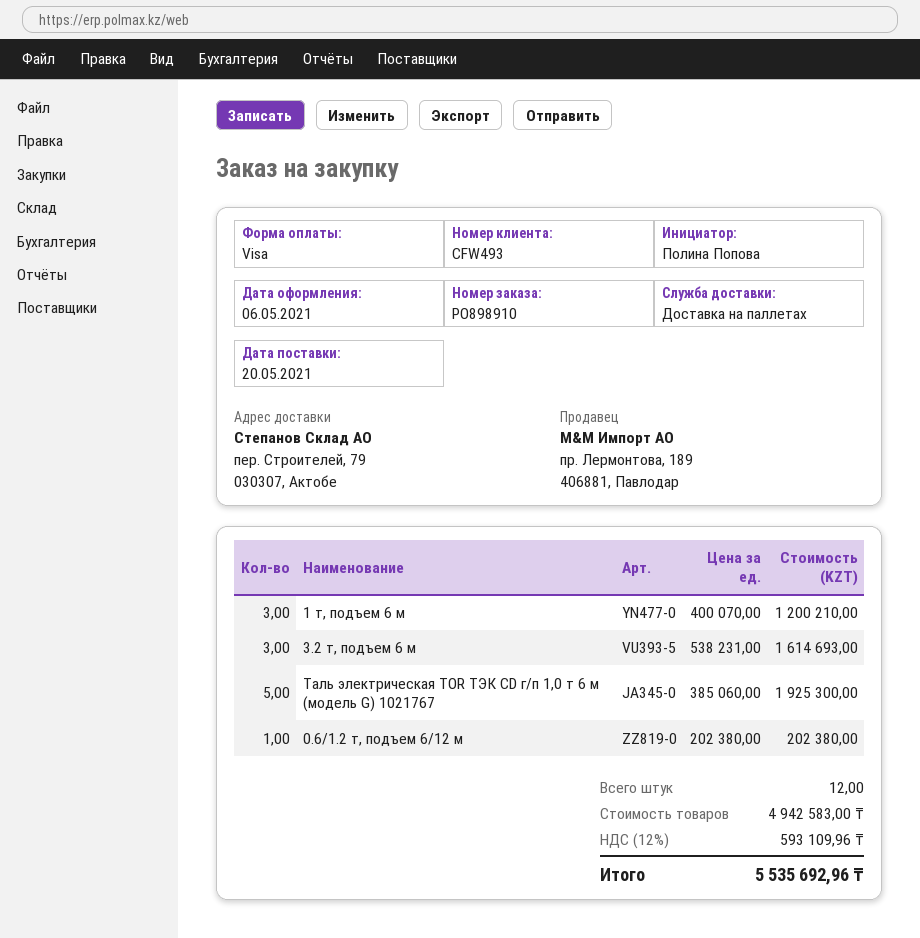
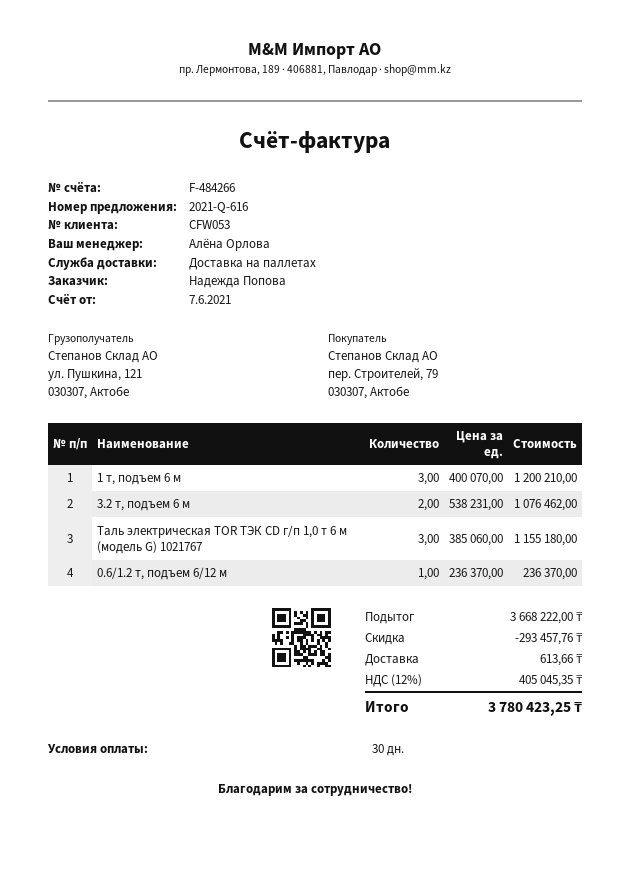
customer number: CFW493 -> CFW053
ordered by: Полина Попова -> Надежда Попова
ship to: пер. Строителей, 79, 030307, Актобе -> ул. Пушкина, 121, 030307, Актобе
3.2 т, подъем 6 м: 3 x 538231.00 = 1614693.00 -> 2 x 538231.00 = 1076462.00
Таль электрическая TOR ТЭК CD г/п 1,0 т 6 м (модель G) 1021767: 5 x 385060.00 = 1925300.00 -> 3 x 385060.00 = 1155180.00
0.6/1.2 т, подъем 6/12 м: 1 x 202380.00 = 202380.00 -> 1 x 236370.00 = 236370.00
subtotal: 4942583.00 -> 3668222.00
discount: none -> 293457.76
shipping: none -> 613.66
tax: 12% = 593109.96 -> 12% = 405045.35
total: 5535692.96 -> 3780423.25

